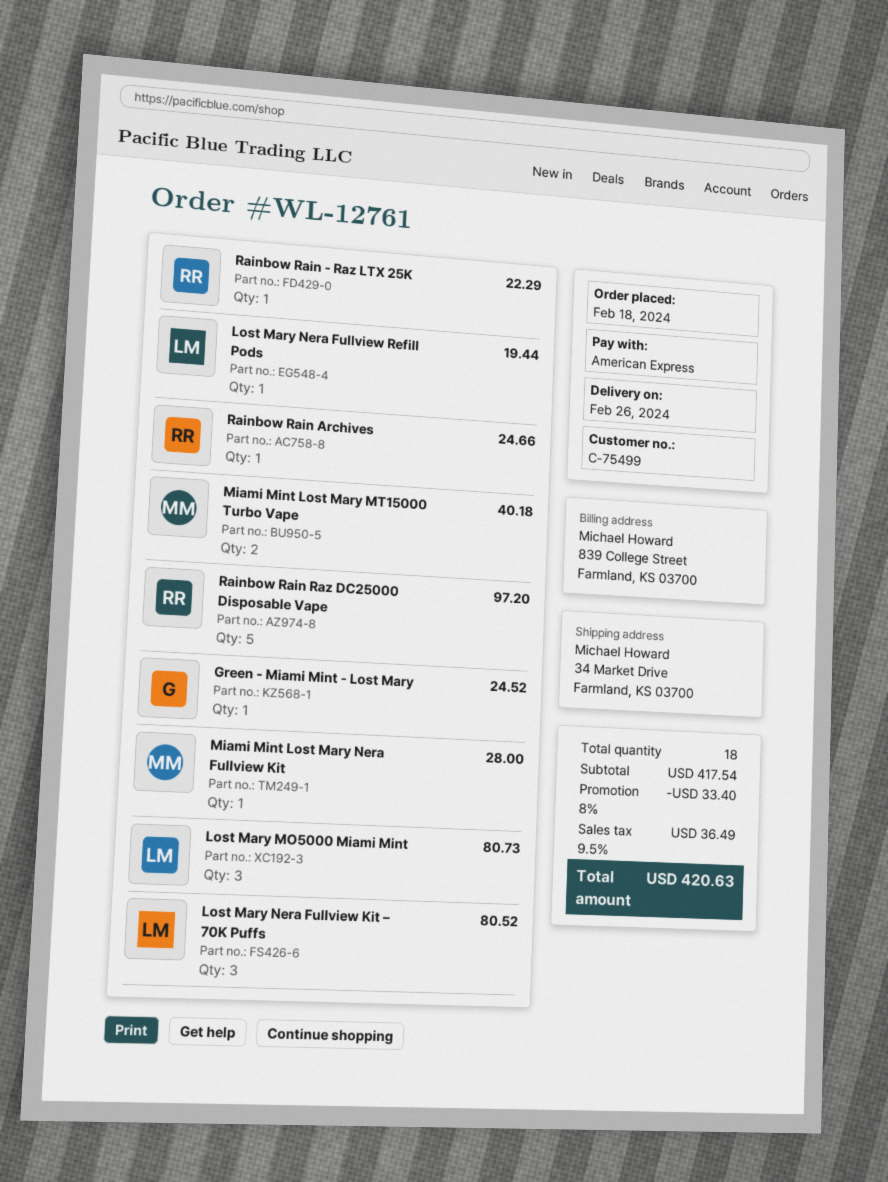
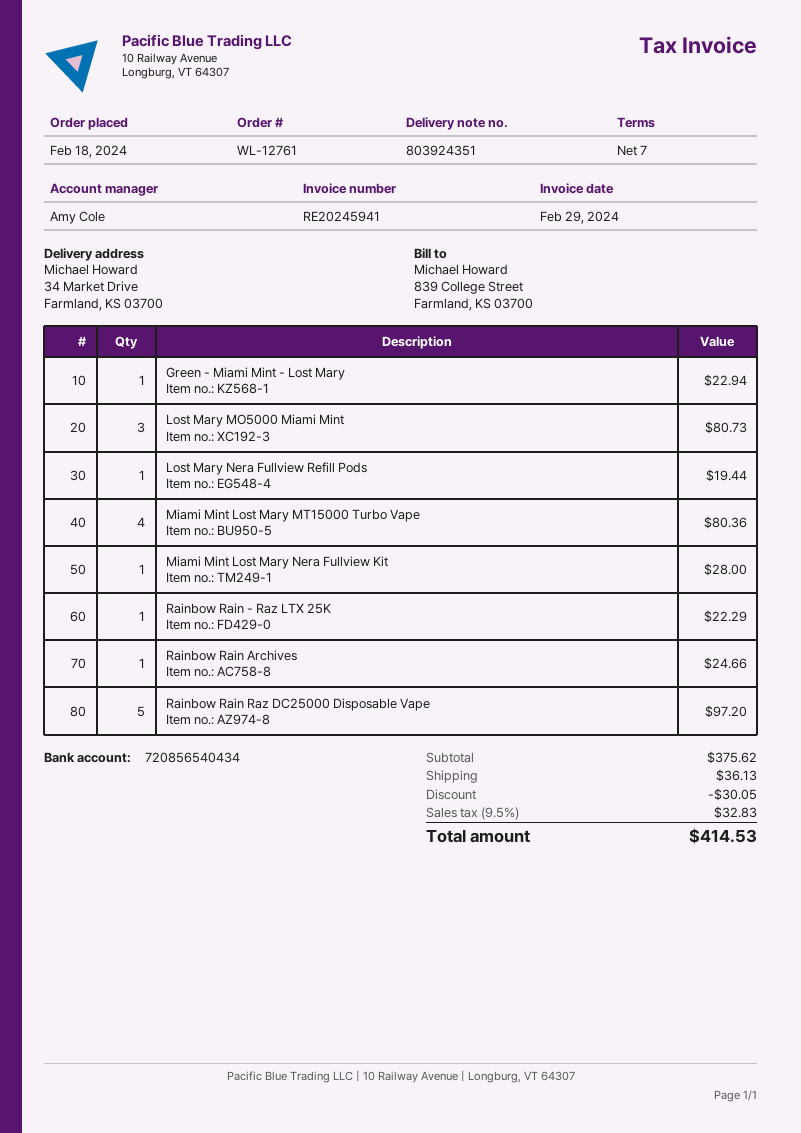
Miami Mint Lost Mary MT15000 Turbo Vape: 2 for 40.18 -> 4 for 80.36
Green - Miami Mint - Lost Mary: 1 for 24.52 -> 1 for 22.94
Lost Mary Nera Fullview Kit – 70K Puffs: 3 for 80.52 -> none
subtotal: 417.54 -> 375.62
discount: 33.40 -> 30.05
shipping: none -> 36.13
tax: 9.5% = 36.49 -> 9.5% = 32.83
total: 420.63 -> 414.53

